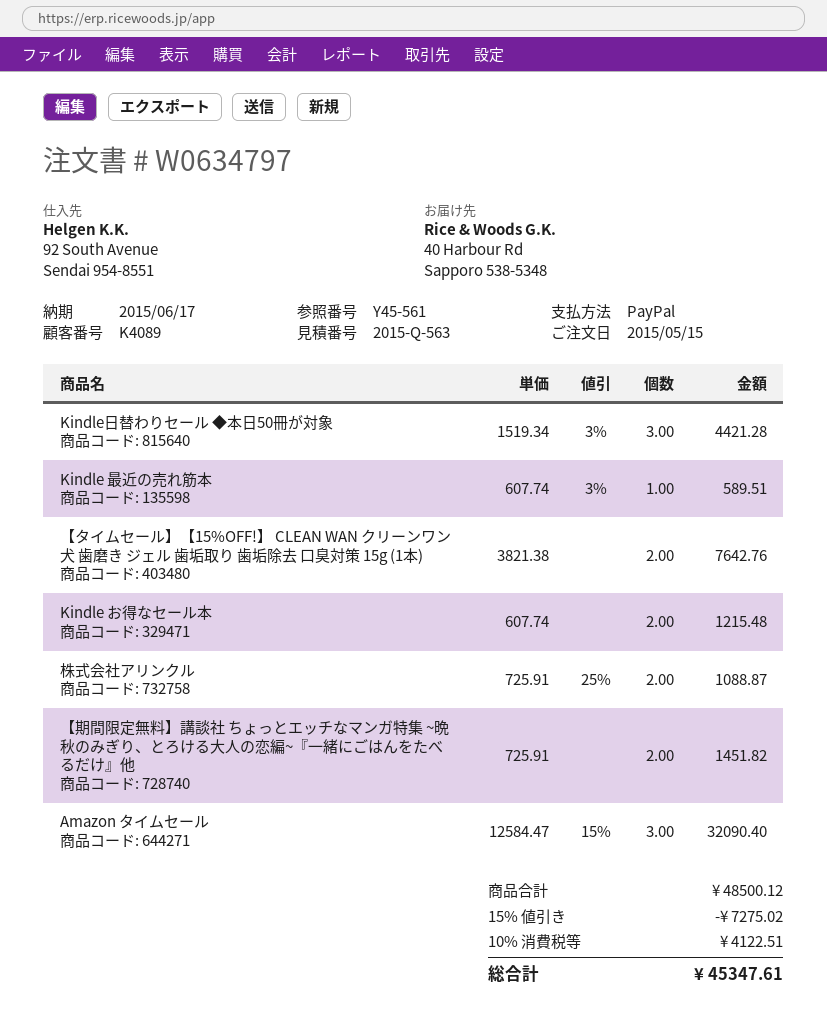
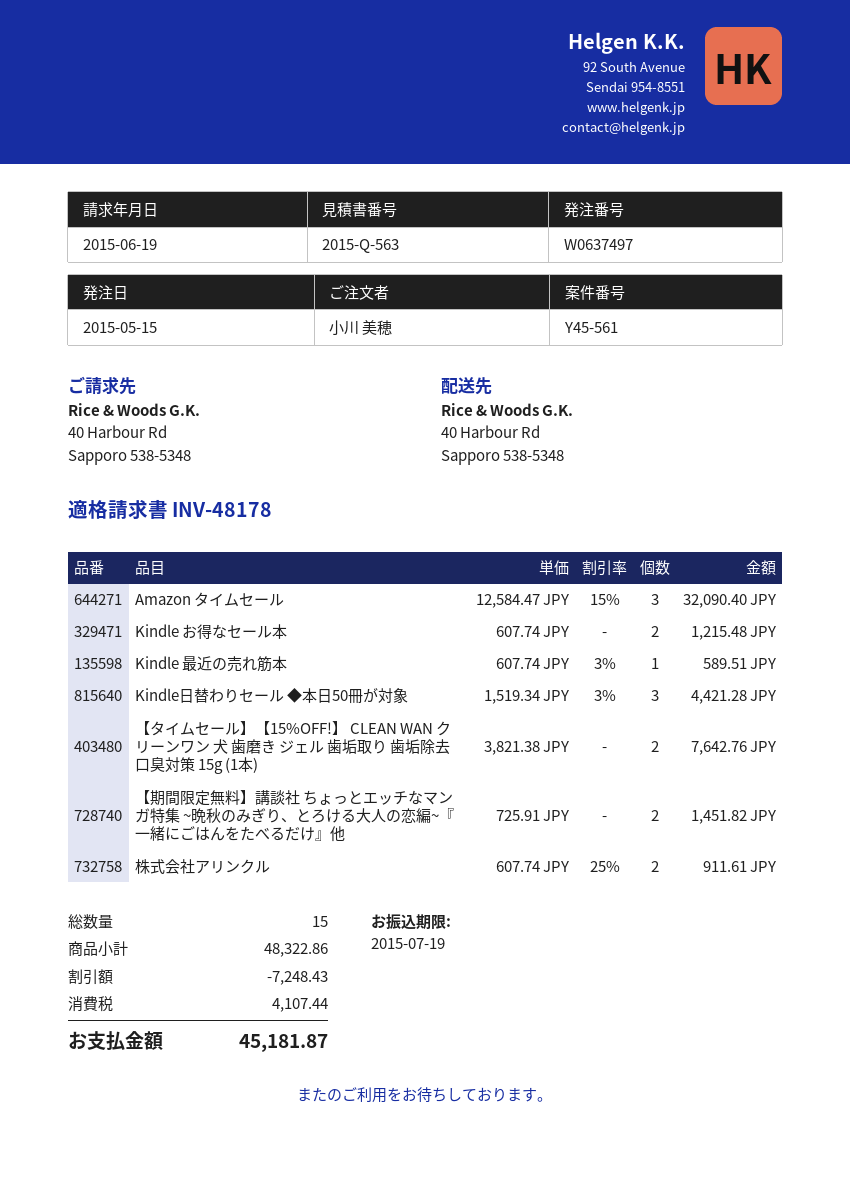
order number: W0634797 -> W0637497
株式会社アリンクル: 2 x 725.91 - 25% = 1088.87 -> 2 x 607.74 - 25% = 911.61
subtotal: 48500.12 -> 48322.86
discount: 7275.02 -> 7248.43
tax: 4122.51 -> 4107.44
total: 45347.61 -> 45181.87

